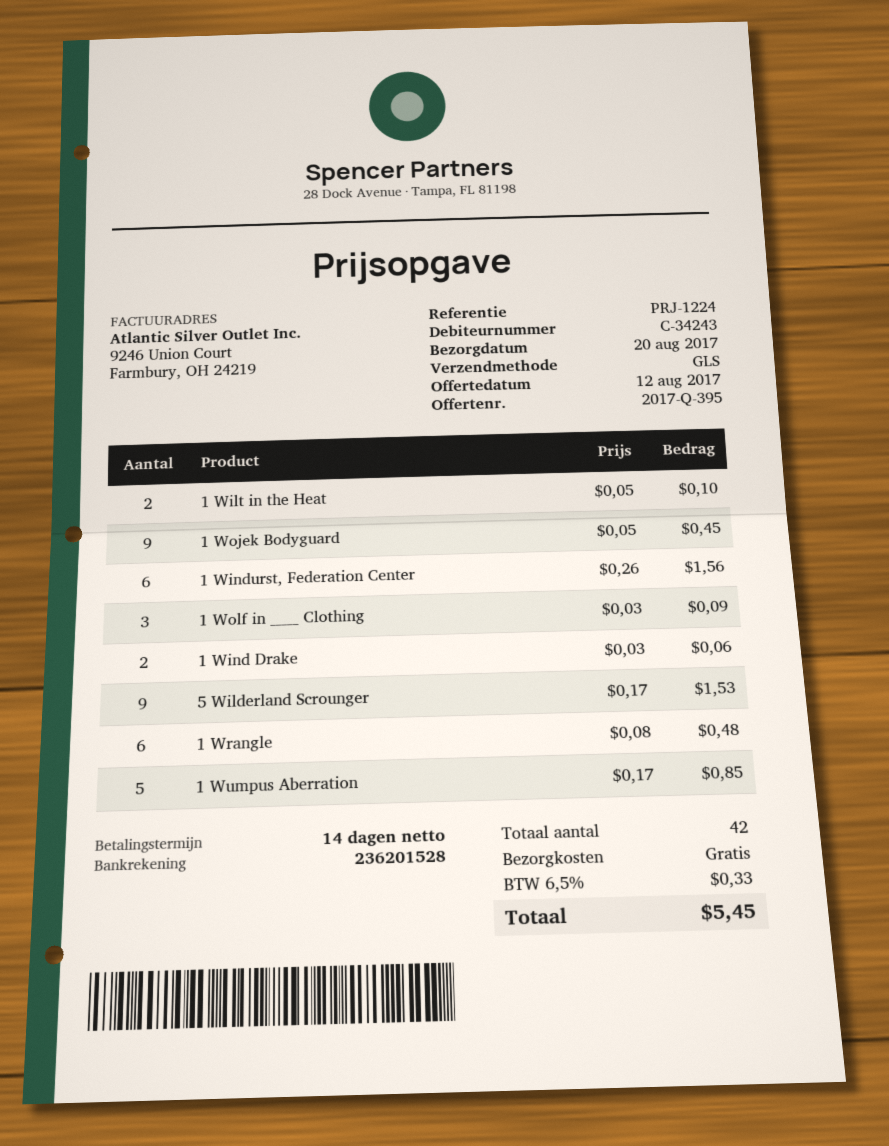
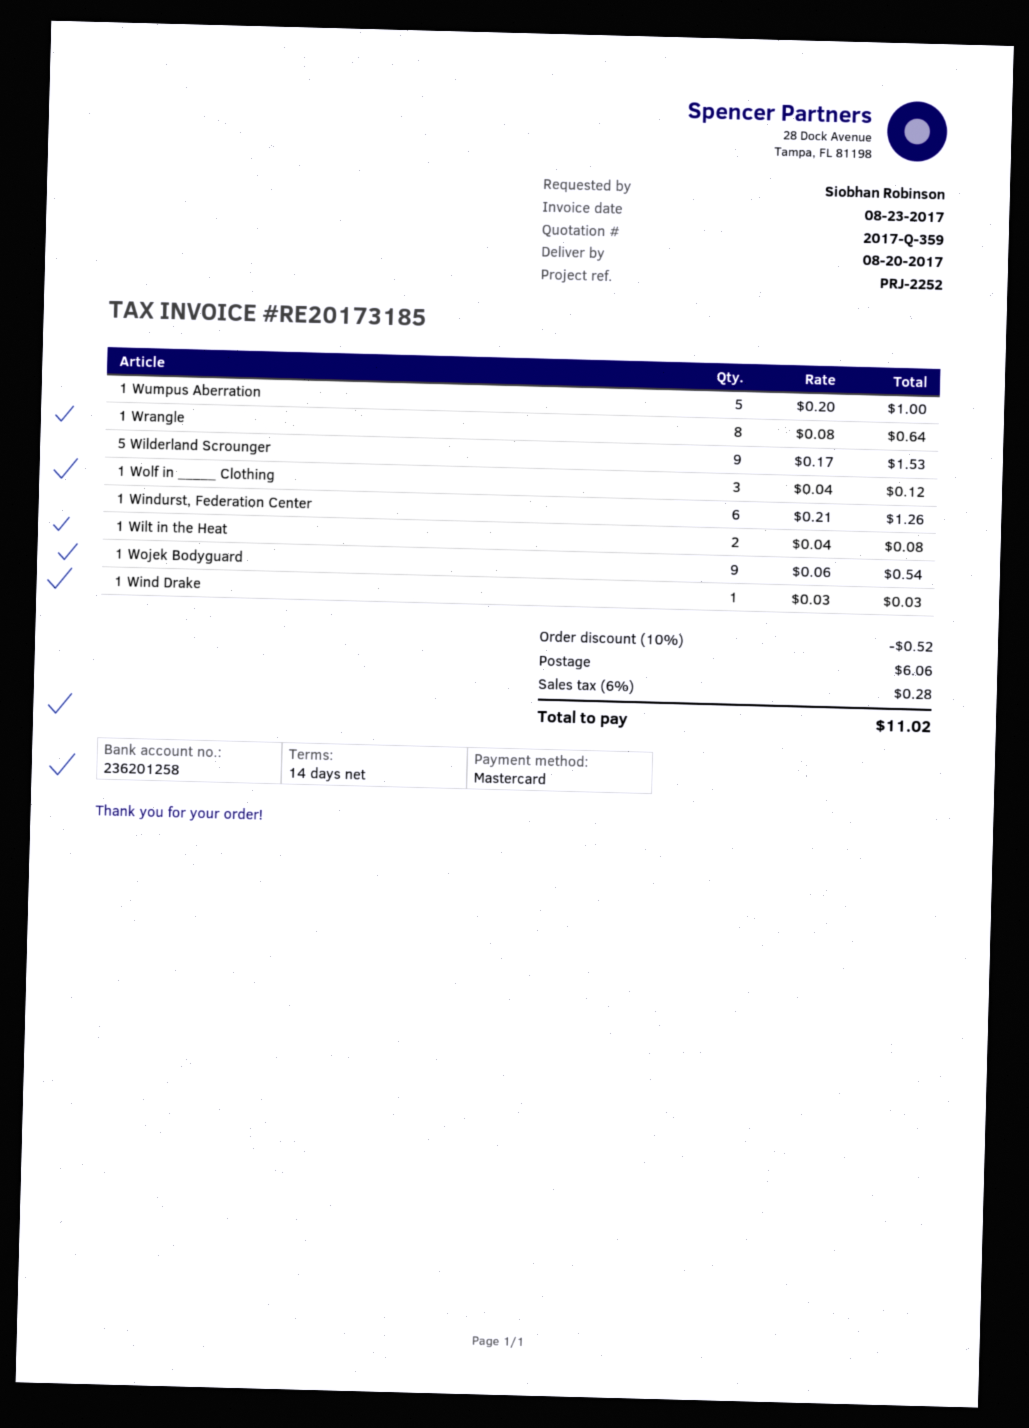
quote number: 2017-Q-395 -> 2017-Q-359
reference: PRJ-1224 -> PRJ-2252
bank account: 236201528 -> 236201258
1 Wilt in the Heat: 2 x 0.05 = 0.10 -> 2 x 0.04 = 0.08
1 Wojek Bodyguard: 9 x 0.05 = 0.45 -> 9 x 0.06 = 0.54
1 Windurst, Federation Center: 6 x 0.26 = 1.56 -> 6 x 0.21 = 1.26
1 Wolf in _____ Clothing: 3 x 0.03 = 0.09 -> 3 x 0.04 = 0.12
1 Wind Drake: 2 x 0.03 = 0.06 -> 1 x 0.03 = 0.03
1 Wrangle: 6 x 0.08 = 0.48 -> 8 x 0.08 = 0.64
1 Wumpus Aberration: 5 x 0.17 = 0.85 -> 5 x 0.20 = 1.00
discount: none -> 10% = 0.52
shipping: 0.00 -> 6.06
tax: 6.5% = 0.33 -> 6% = 0.28
total: 5.45 -> 11.02

